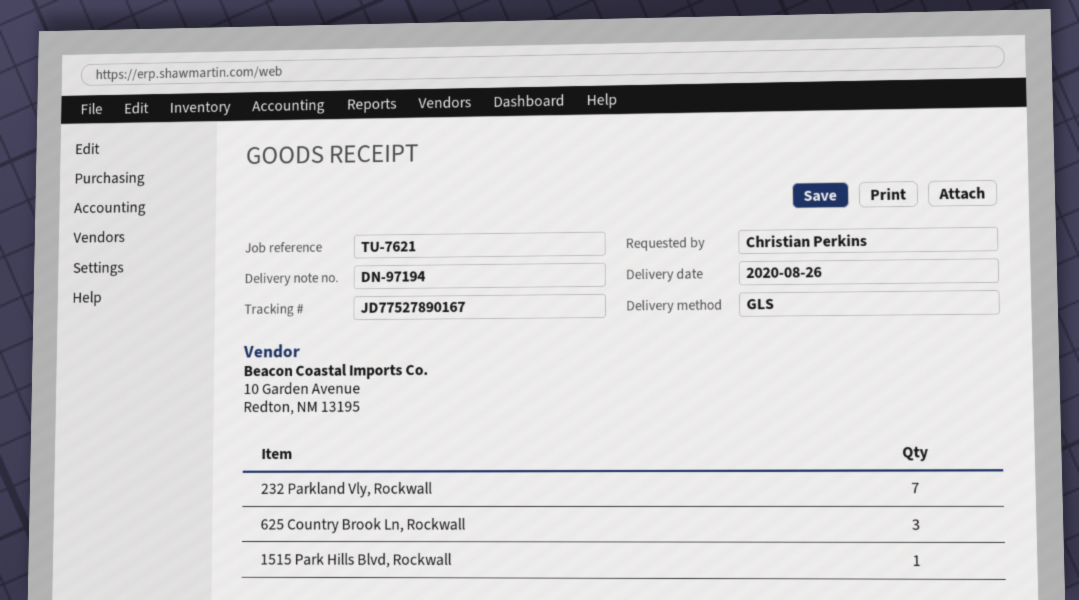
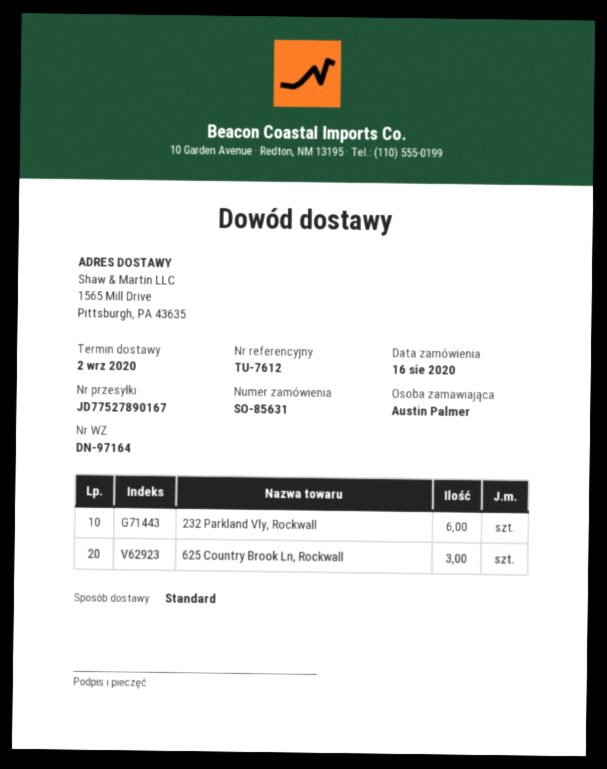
delivery note number: DN-97194 -> DN-97164
delivery date: 2020-08-26 -> 2020-09-02
reference: TU-7621 -> TU-7612
ordered by: Christian Perkins -> Austin Palmer
shipping method: GLS -> standard
232 Parkland Vly, Rockwall: 7 -> 6
1515 Park Hills Blvd, Rockwall: 1 -> none

